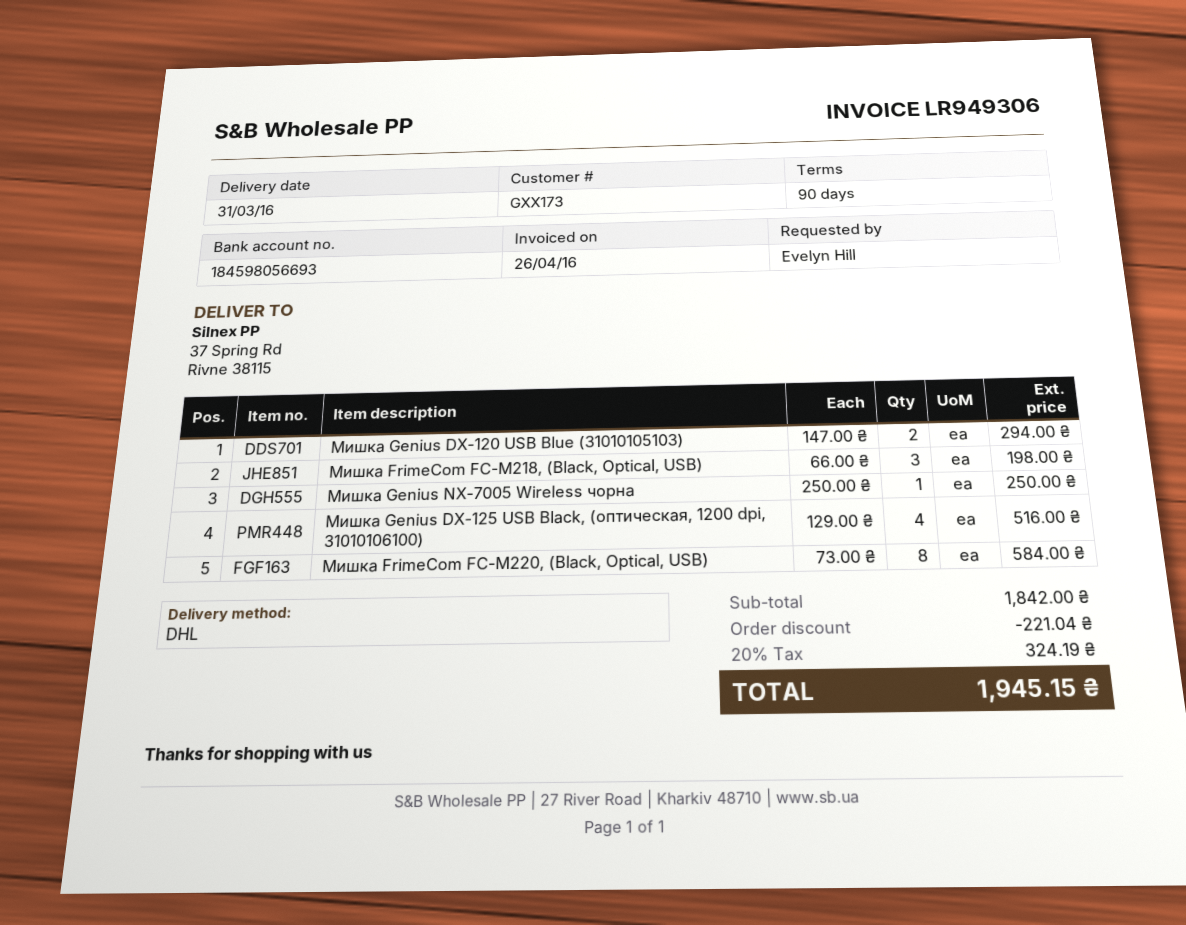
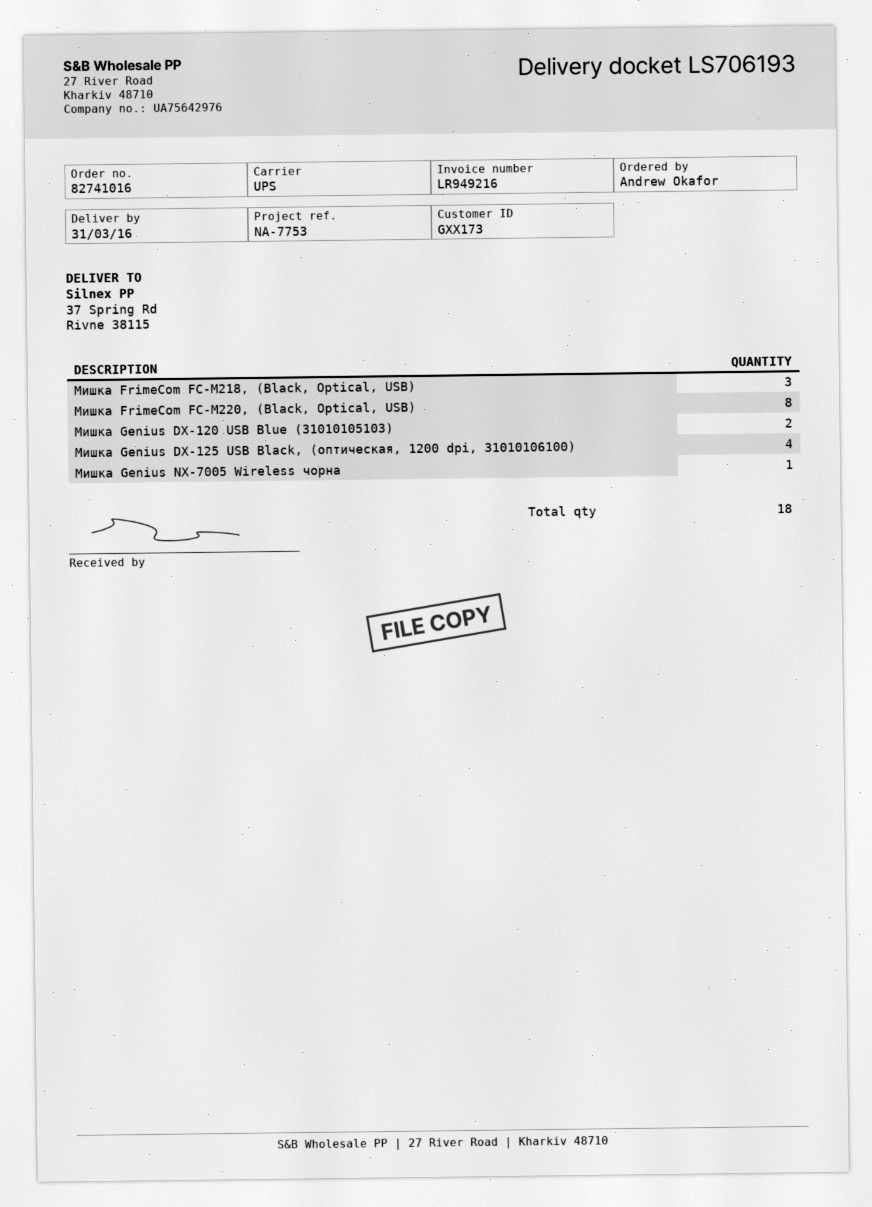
invoice number: LR949306 -> LR949216
ordered by: Evelyn Hill -> Andrew Okafor
shipping method: DHL -> UPS

